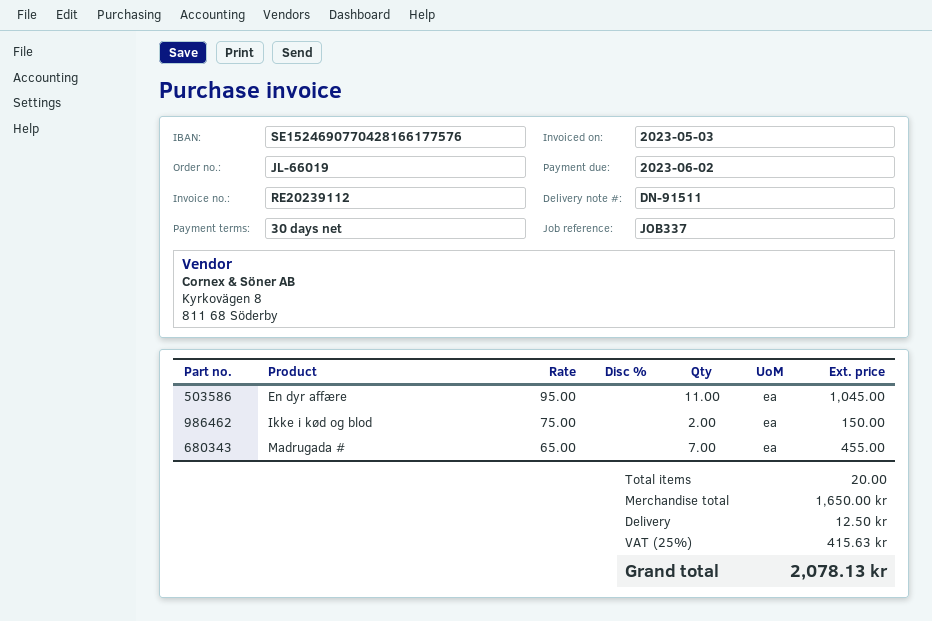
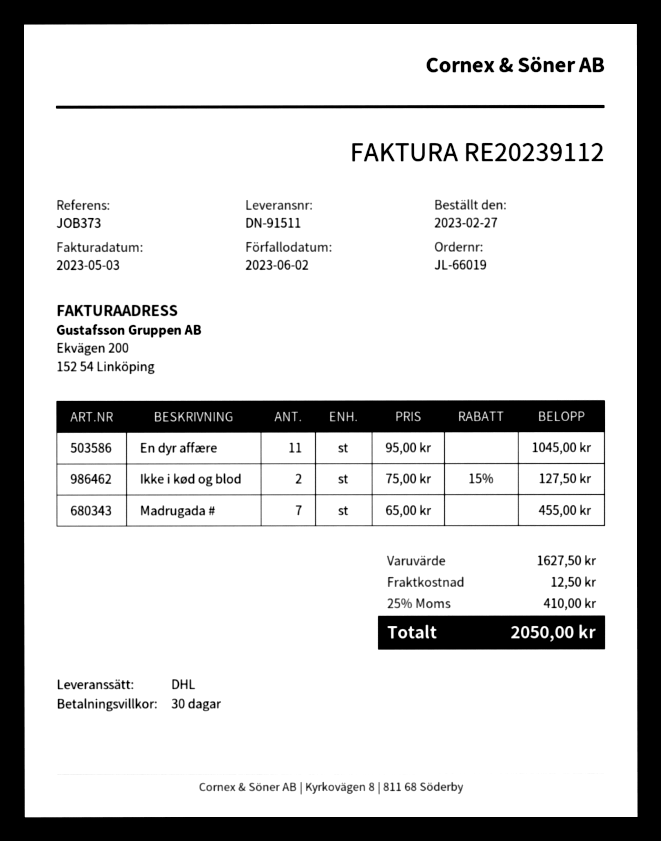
reference: JOB337 -> JOB373
Ikke i kød og blod: 2 x 75.00 = 150.00 -> 2 x 75.00 - 15% = 127.50
subtotal: 1650.00 -> 1627.50
tax: 25% = 415.63 -> 25% = 410.00
total: 2078.13 -> 2050.00

